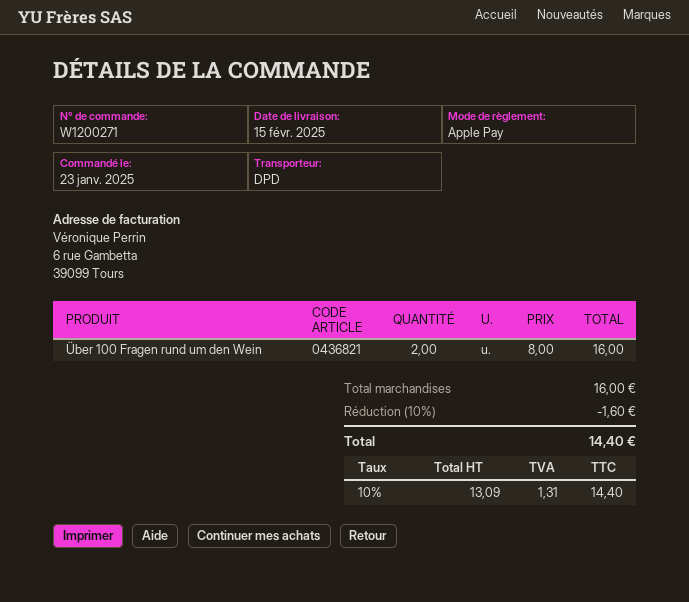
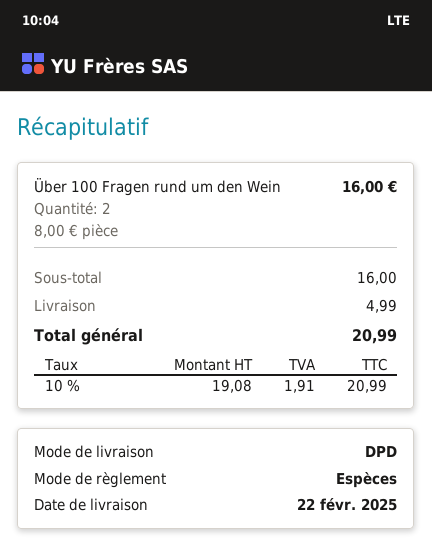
delivery date: 2025-02-15 -> 2025-02-22
payment method: Apple Pay -> cash
discount: 10% = 1.60 -> none
shipping: none -> 4.99
net: 13.09 -> 19.08
tax: 10% = 1.31 -> 10% = 1.91
total: 14.40 -> 20.99

